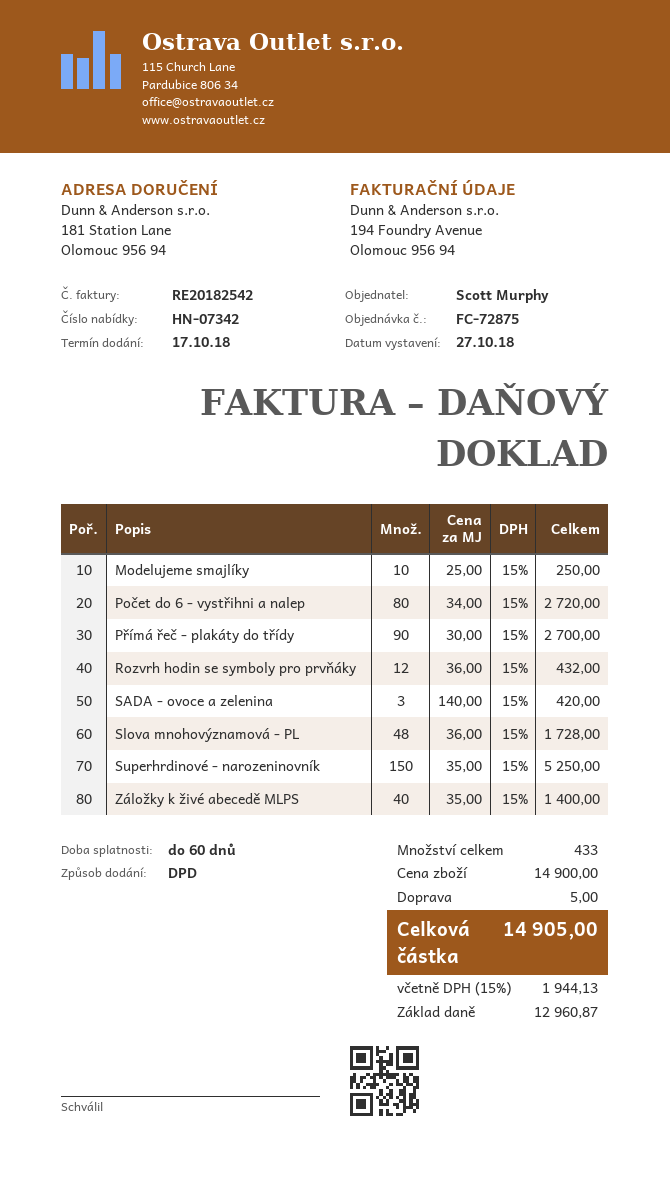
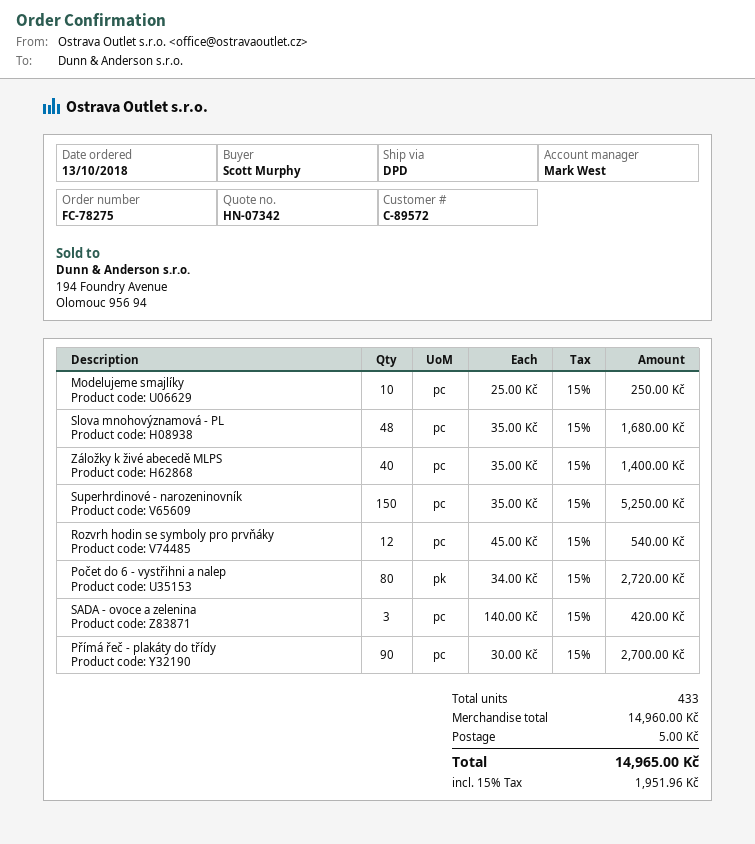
order number: FC-72875 -> FC-78275
Rozvrh hodin se symboly pro prvňáky: 12 x 36.00 = 432.00 -> 12 x 45.00 = 540.00
Slova mnohovýznamová - PL: 48 x 36.00 = 1728.00 -> 48 x 35.00 = 1680.00
subtotal: 14900.00 -> 14960.00
tax: 15% = 1944.13 -> 15% = 1951.96
total: 14905.00 -> 14965.00

